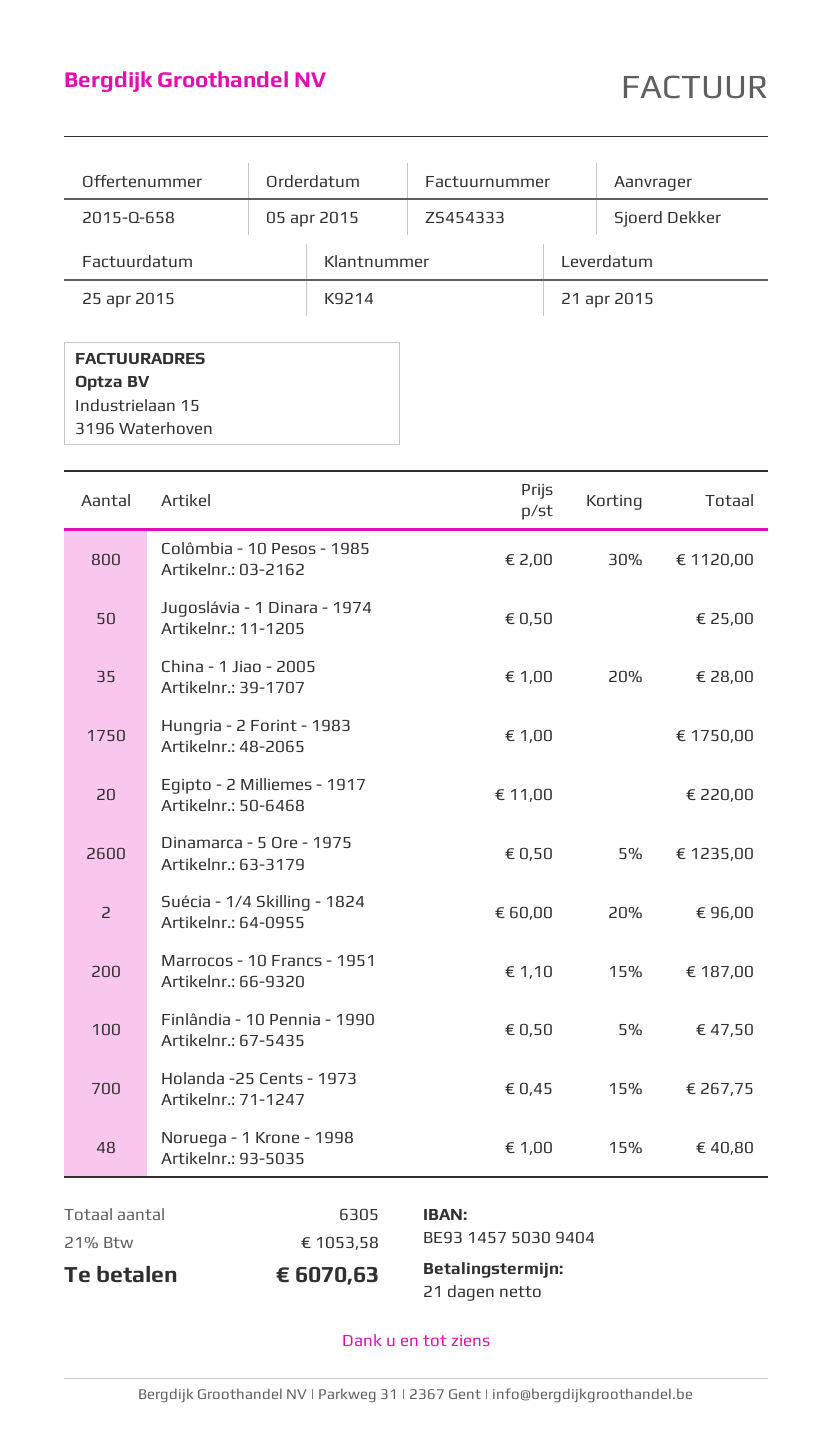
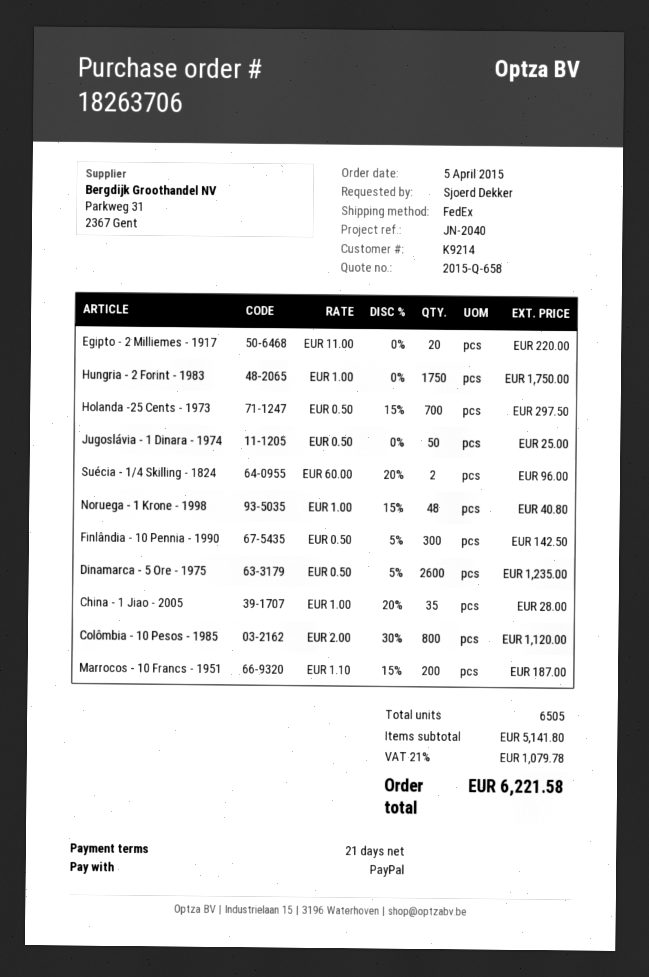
Finlândia - 10 Pennia - 1990: 100 x 0.50 - 5% = 47.50 -> 300 x 0.50 - 5% = 142.50
Holanda -25 Cents - 1973: 700 x 0.45 - 15% = 267.75 -> 700 x 0.50 - 15% = 297.50
total quantity: 6305 -> 6505
tax: 21% = 1053.58 -> 21% = 1079.78
total: 6070.63 -> 6221.58

